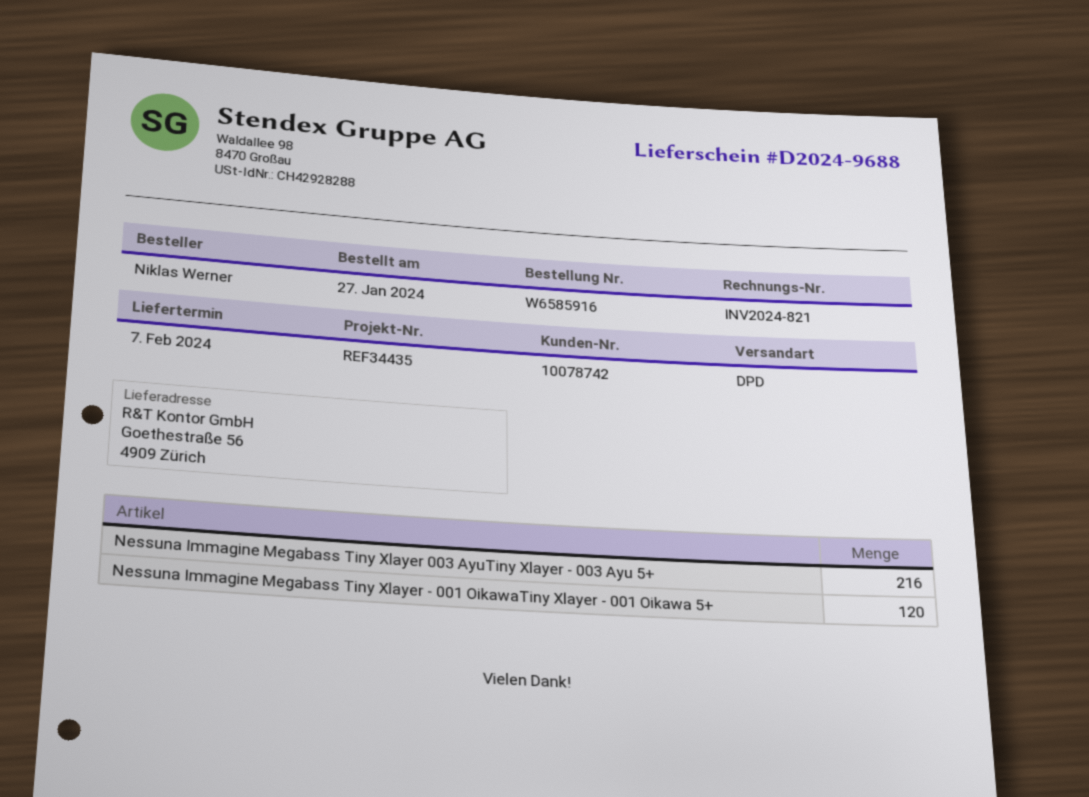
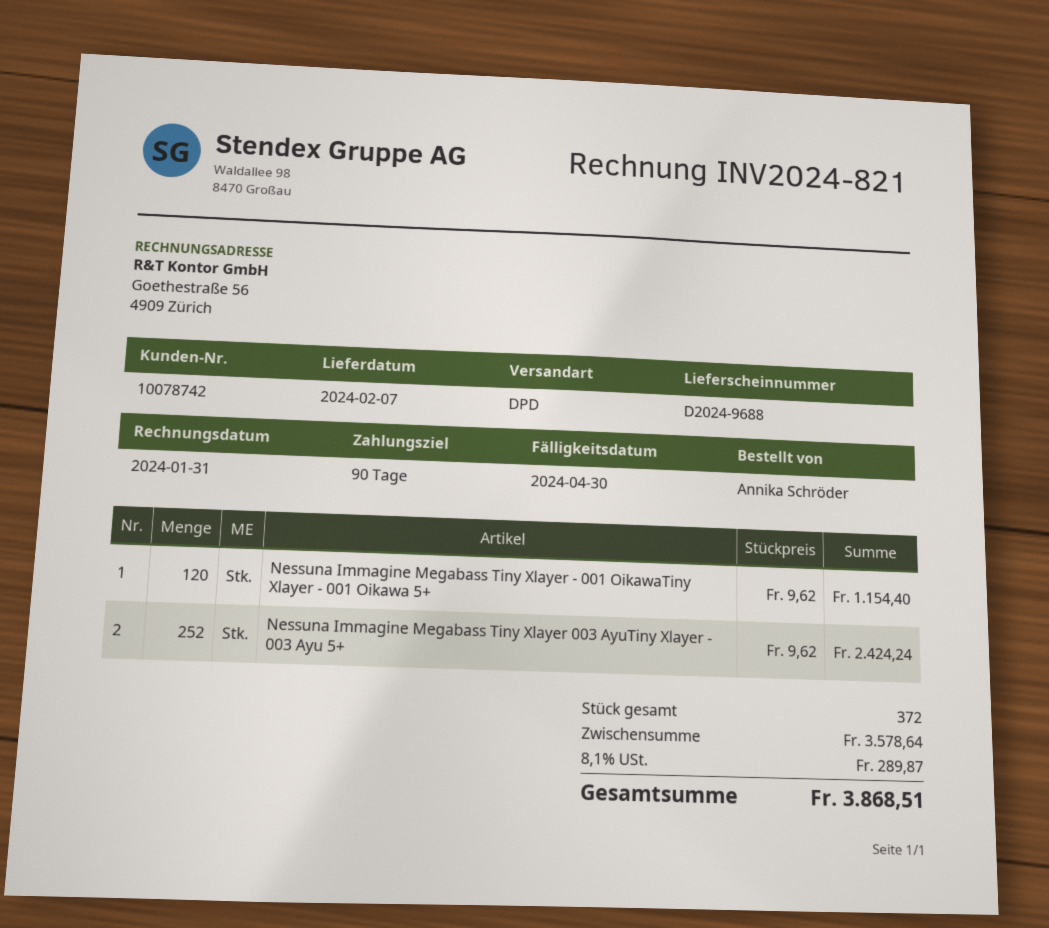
ordered by: Niklas Werner -> Annika Schröder
Nessuna Immagine Megabass Tiny Xlayer 003 AyuTiny Xlayer - 003 Ayu 5+: 216 -> 252

